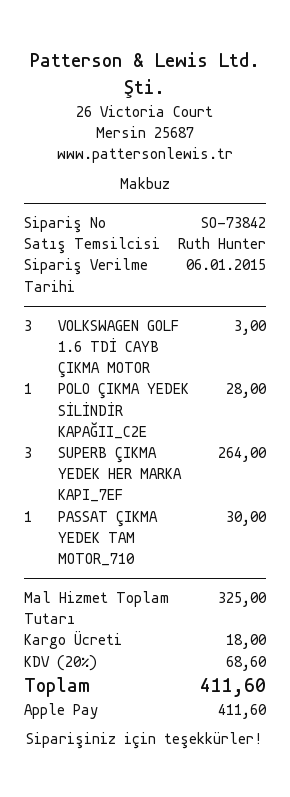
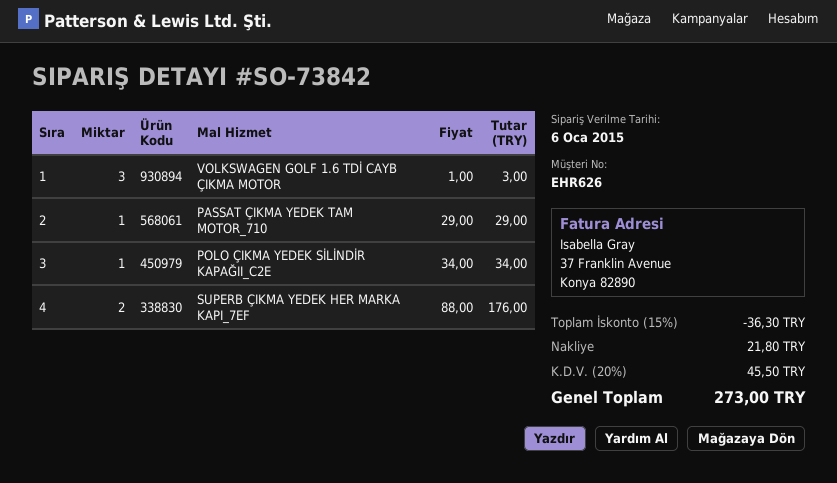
POLO ÇIKMA YEDEK SİLİNDİR KAPAĞII_C2E: 1 for 28.00 -> 1 for 34.00
SUPERB ÇIKMA YEDEK HER MARKA KAPI_7EF: 3 for 264.00 -> 2 for 176.00
PASSAT ÇIKMA YEDEK TAM MOTOR_710: 1 for 30.00 -> 1 for 29.00
discount: none -> 15% = 36.30
shipping: 18.00 -> 21.80
tax: 20% = 68.60 -> 20% = 45.50
total: 411.60 -> 273.00

